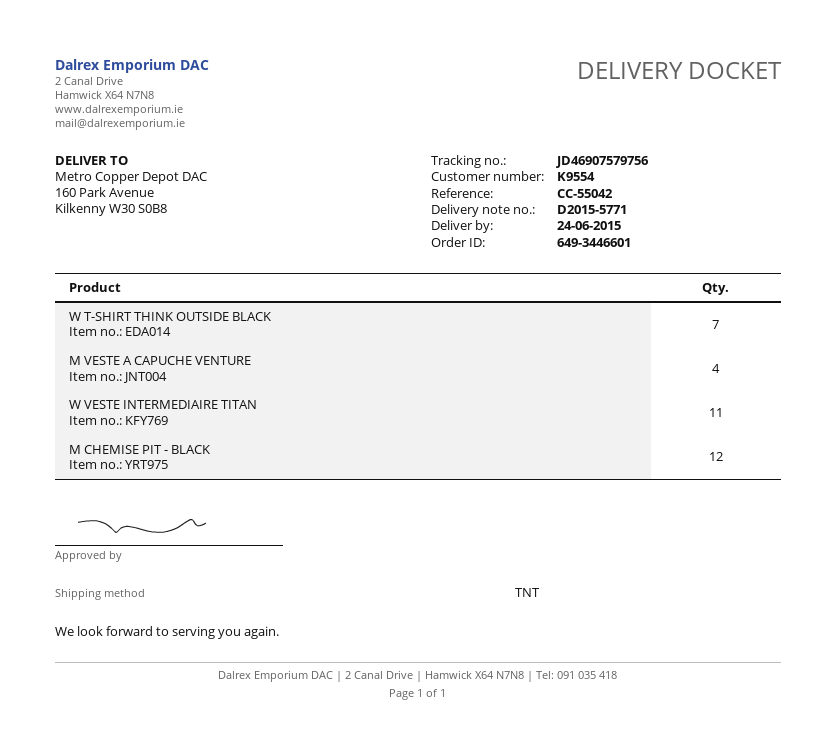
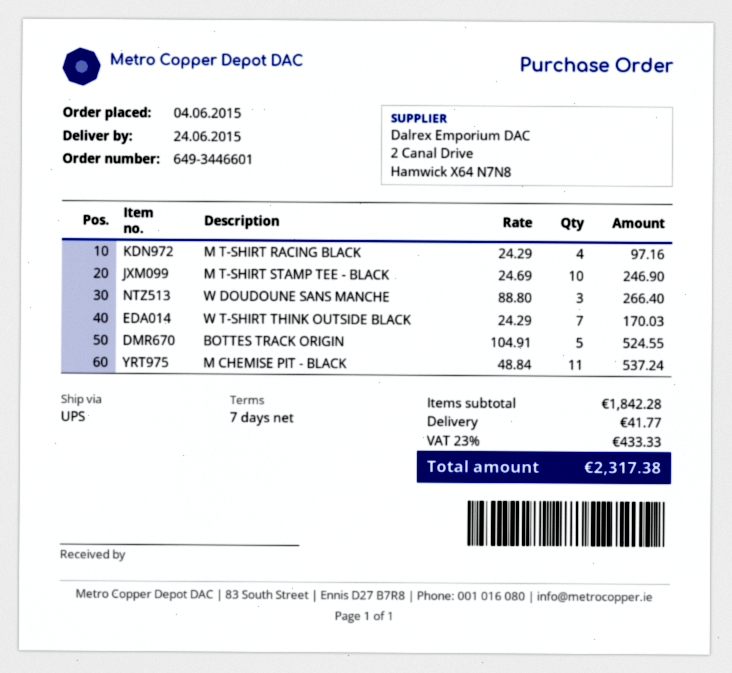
shipping method: TNT -> UPS
M VESTE A CAPUCHE VENTURE: 4 -> none
W VESTE INTERMEDIAIRE TITAN: 11 -> none
M CHEMISE PIT - BLACK: 12 -> 11
M T-SHIRT RACING BLACK: none -> 4
M T-SHIRT STAMP TEE - BLACK: none -> 10
W DOUDOUNE SANS MANCHE: none -> 3
BOTTES TRACK ORIGIN: none -> 5

